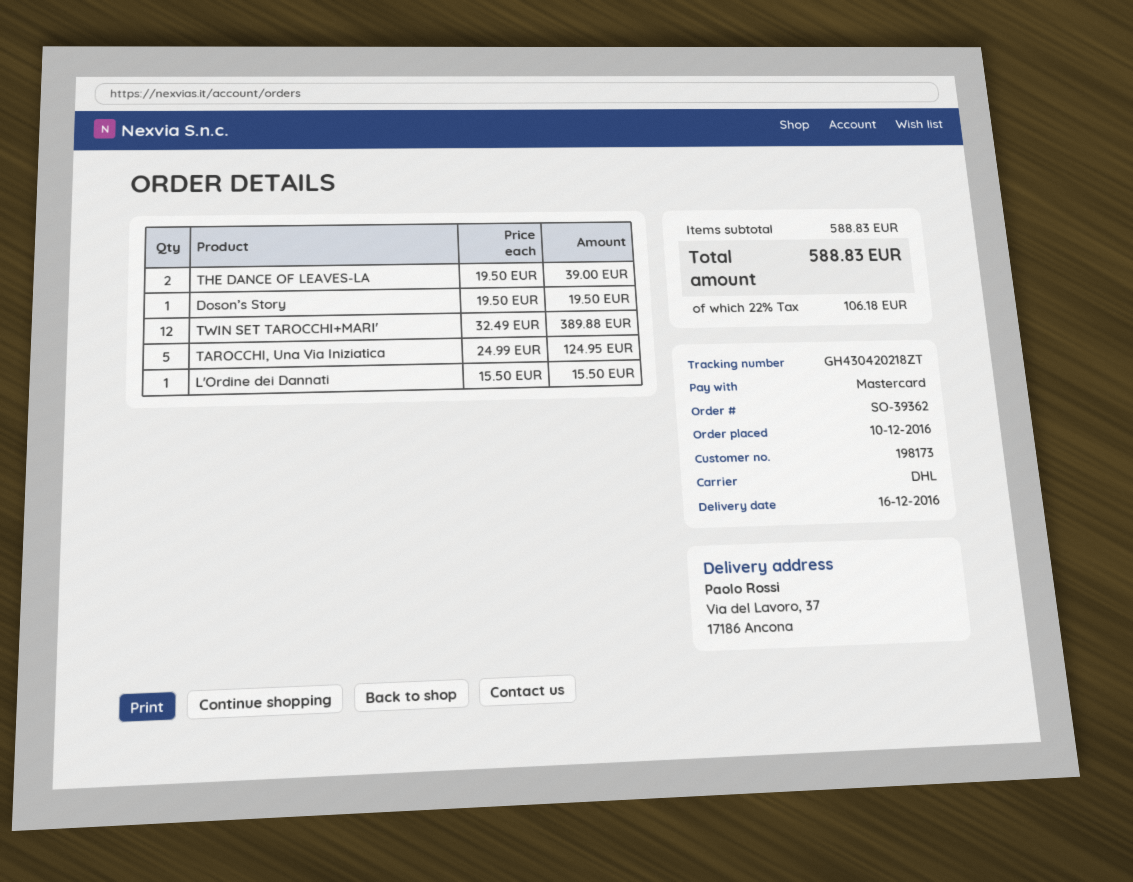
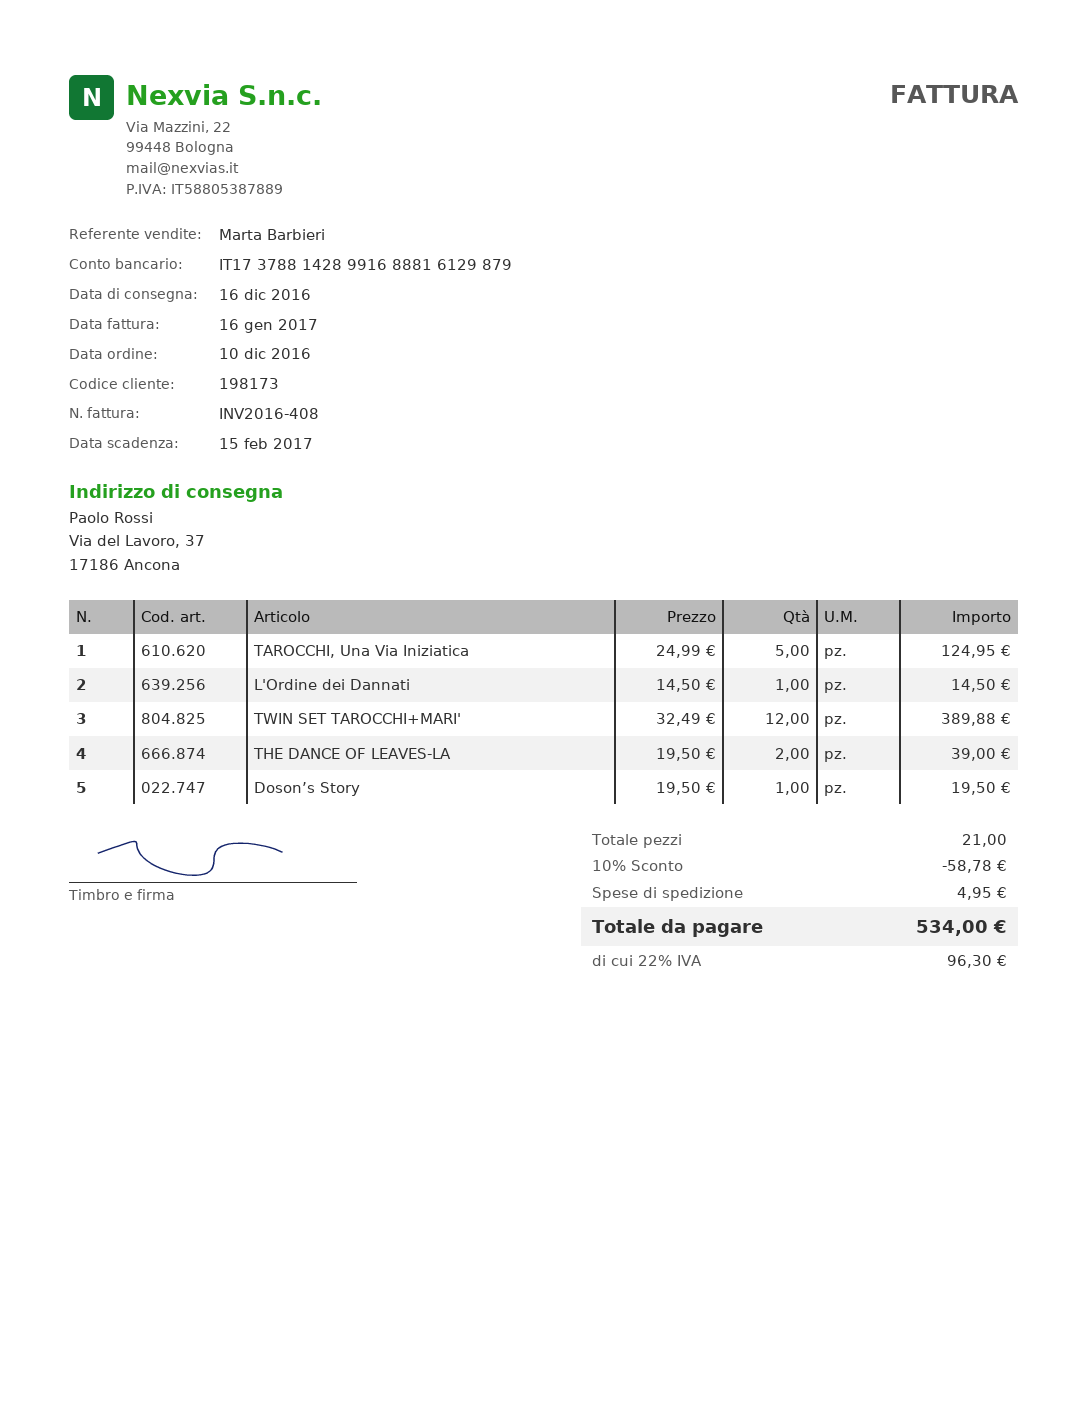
L'Ordine dei Dannati: 1 x 15.50 = 15.50 -> 1 x 14.50 = 14.50
discount: none -> 10% = 58.78
shipping: none -> 4.95
tax: 22% = 106.18 -> 22% = 96.30
total: 588.83 -> 534.00

